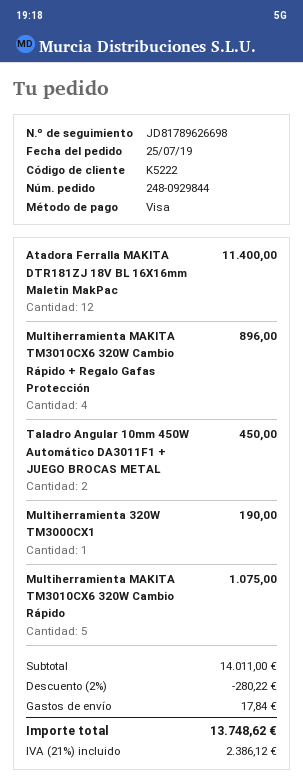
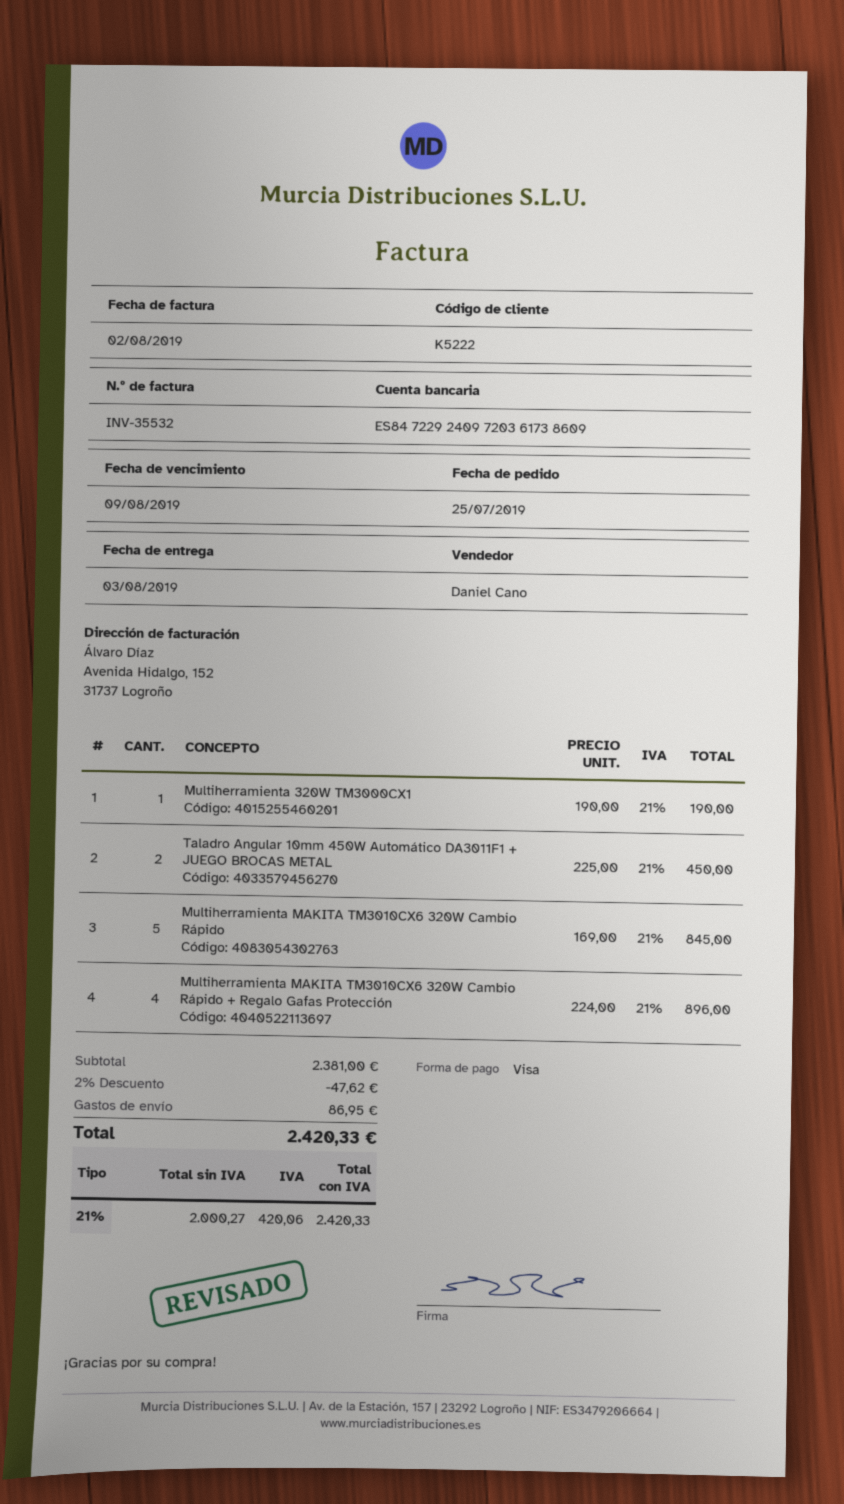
Atadora Ferralla MAKITA DTR181ZJ 18V BL 16X16mm Maletin MakPac: 12 for 11400.00 -> none
Multiherramienta MAKITA TM3010CX6 320W Cambio Rápido: 5 for 1075.00 -> 5 for 845.00
subtotal: 14011.00 -> 2381.00
discount: 2% = 280.22 -> 2% = 47.62
shipping: 17.84 -> 86.95
tax: 21% = 2386.12 -> 21% = 420.06
total: 13748.62 -> 2420.33

